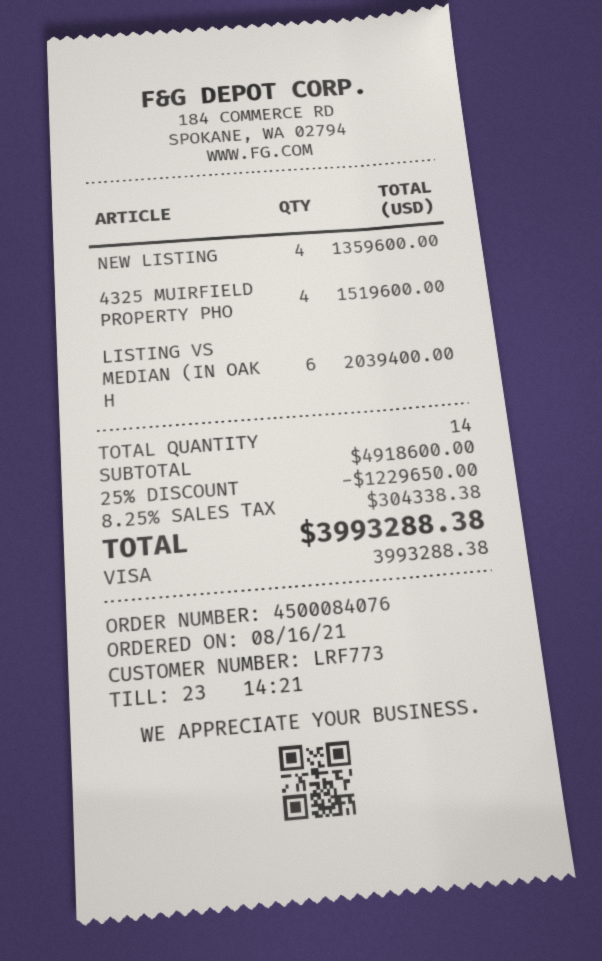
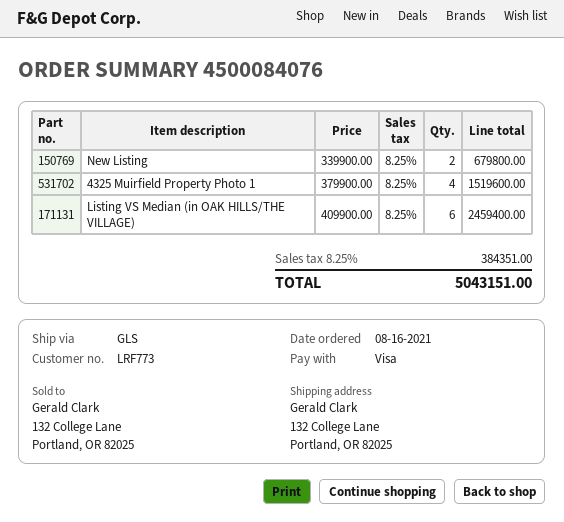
NEW LISTING: 4 for 1359600.00 -> 2 for 679800.00
LISTING VS MEDIAN (IN OAK H: 6 for 2039400.00 -> 6 for 2459400.00
discount: 25% = 1229650.00 -> none
tax: 8.25% = 304338.38 -> 8.25% = 384351.00
total: 3993288.38 -> 5043151.00

